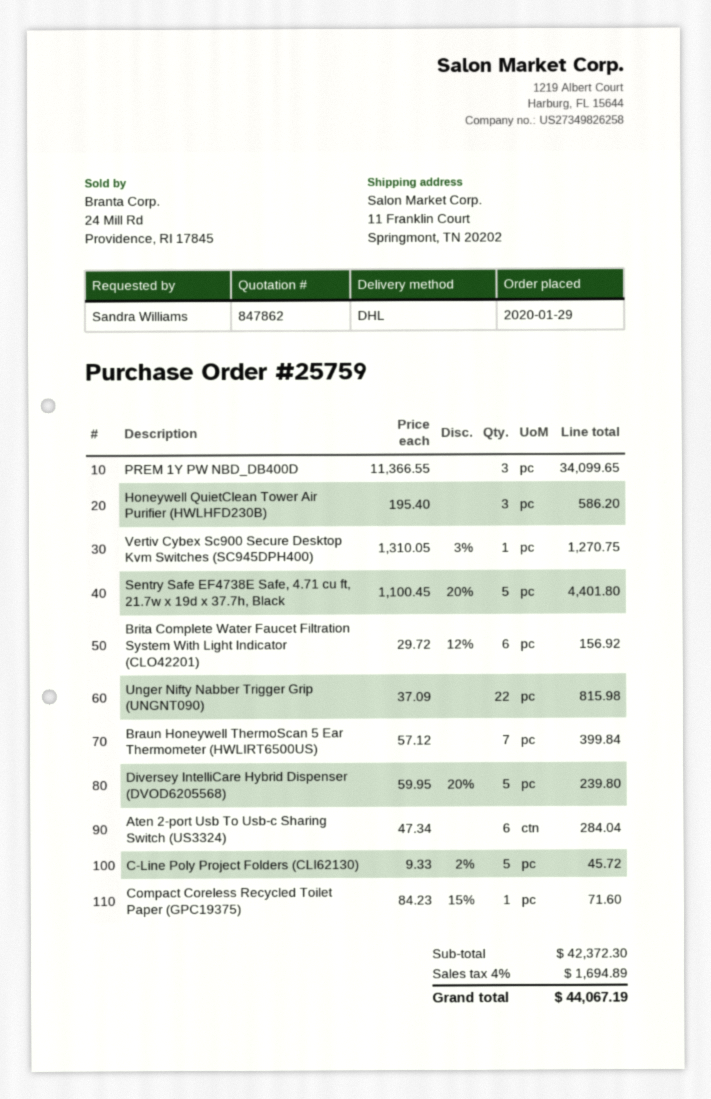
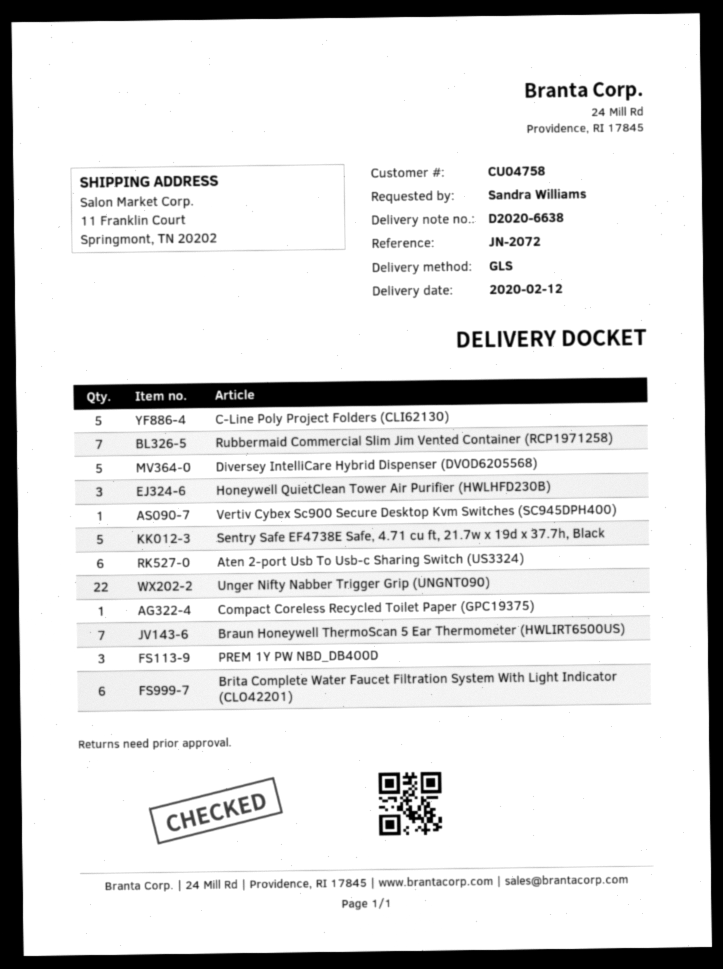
shipping method: DHL -> GLS
Rubbermaid Commercial Slim Jim Vented Container (RCP1971258): none -> 7

